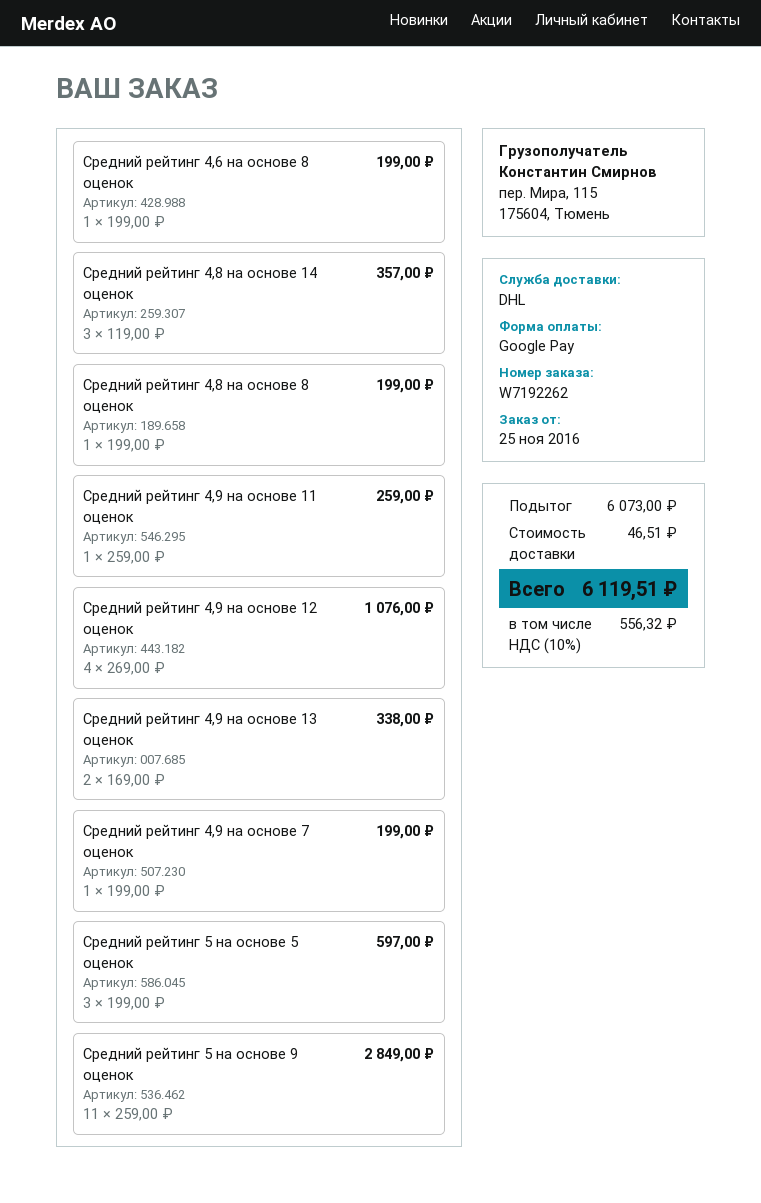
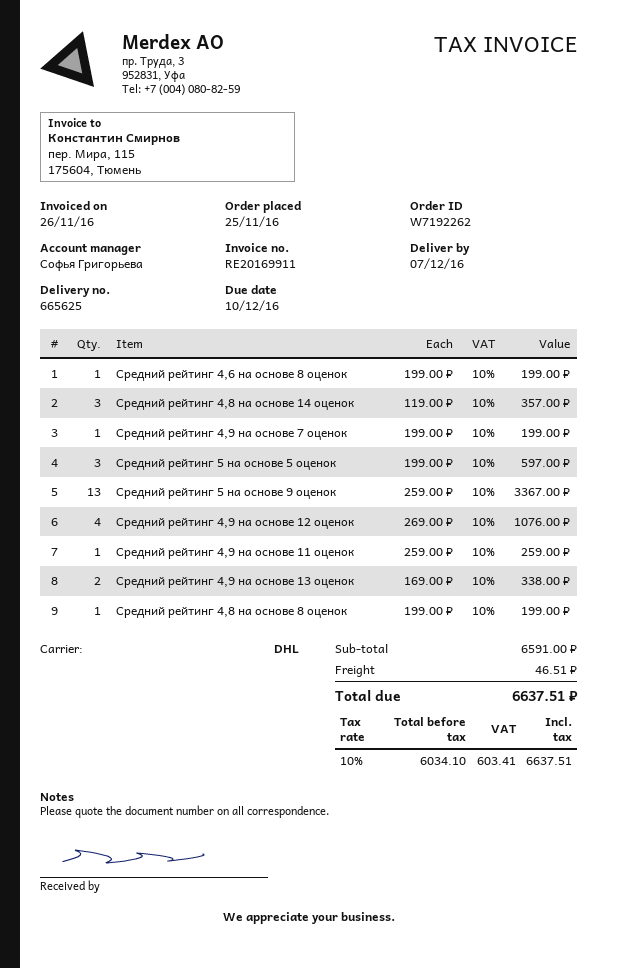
Средний рейтинг 5 на основе 9 оценок: 11 x 259.00 = 2849.00 -> 13 x 259.00 = 3367.00
subtotal: 6073.00 -> 6591.00
tax: 10% = 556.32 -> 10% = 603.41
total: 6119.51 -> 6637.51

